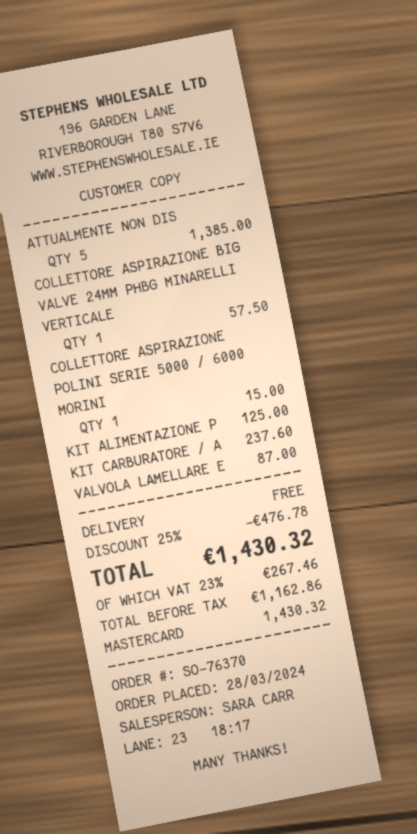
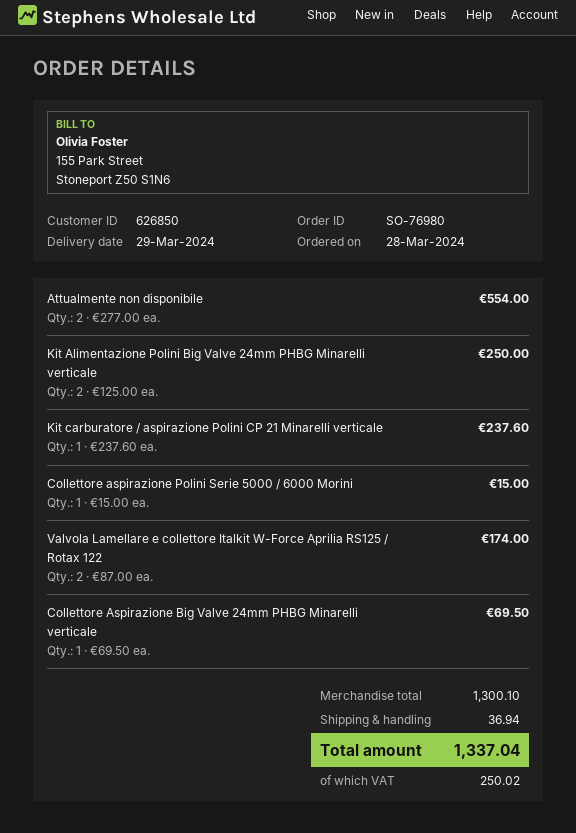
order number: SO-76370 -> SO-76980
ATTUALMENTE NON DIS: 5 for 1385.00 -> 2 for 554.00
COLLETTORE ASPIRAZIONE BIG VALVE 24MM PHBG MINARELLI VERTICALE: 1 for 57.50 -> 1 for 69.50
KIT ALIMENTAZIONE P: 1 for 125.00 -> 2 for 250.00
VALVOLA LAMELLARE E: 1 for 87.00 -> 2 for 174.00
discount: 25% = 476.78 -> none
shipping: 0.00 -> 36.94
tax: 267.46 -> 250.02
total: 1430.32 -> 1337.04

